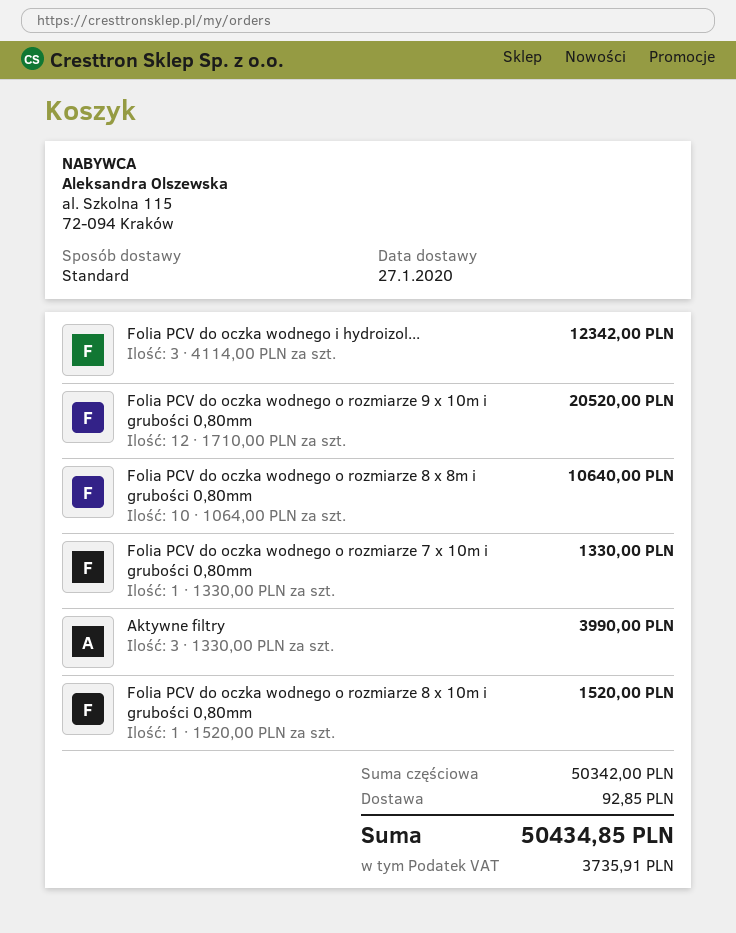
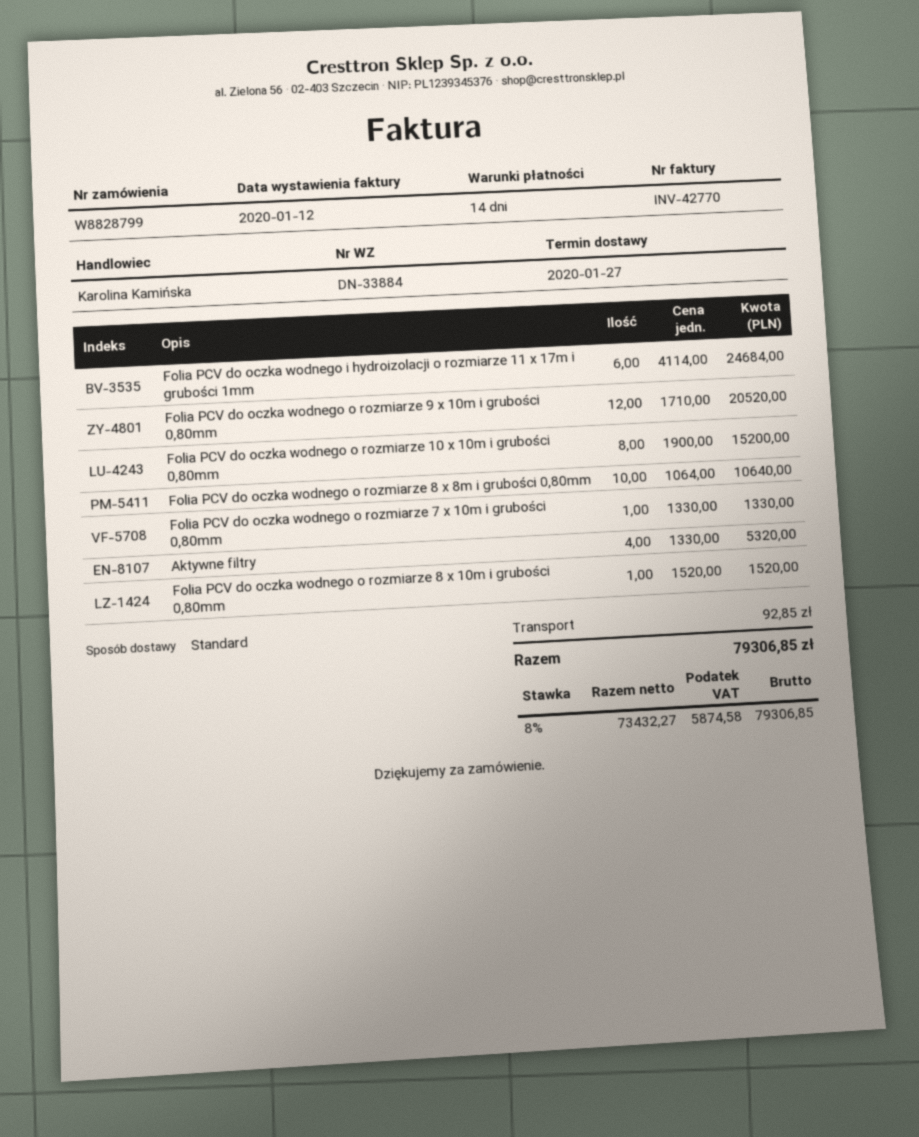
Folia PCV do oczka wodnego i hydroizol...: 3 x 4114.00 = 12342.00 -> 6 x 4114.00 = 24684.00
Aktywne filtry: 3 x 1330.00 = 3990.00 -> 4 x 1330.00 = 5320.00
Folia PCV do oczka wodnego o rozmiarze 10 x 10m i grubości 0,80mm: none -> 8 x 1900.00 = 15200.00
tax: 3735.91 -> 5874.58
total: 50434.85 -> 79306.85

